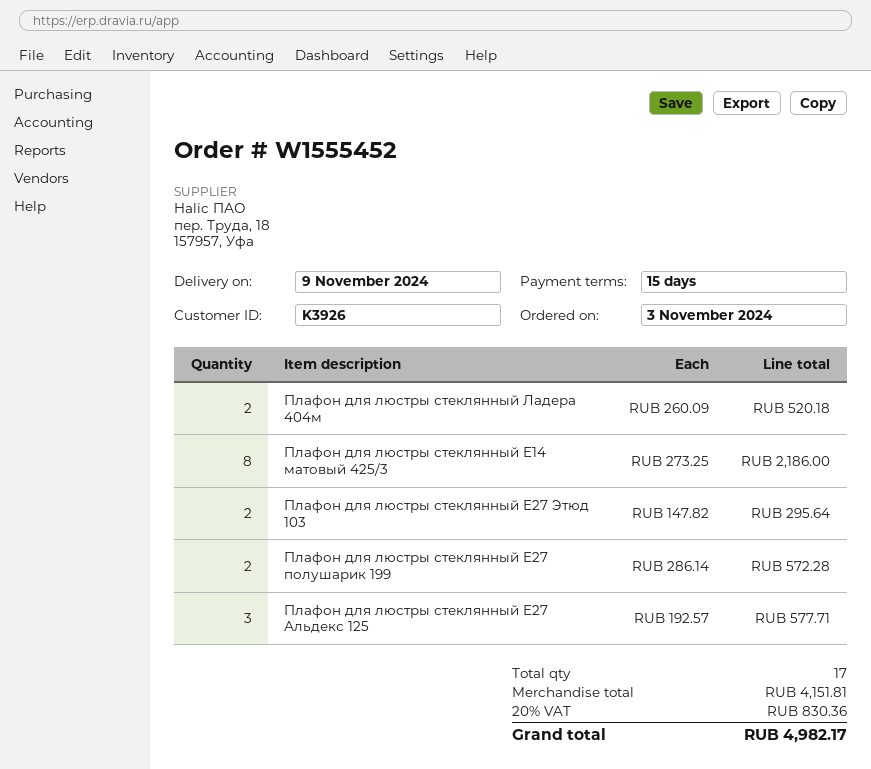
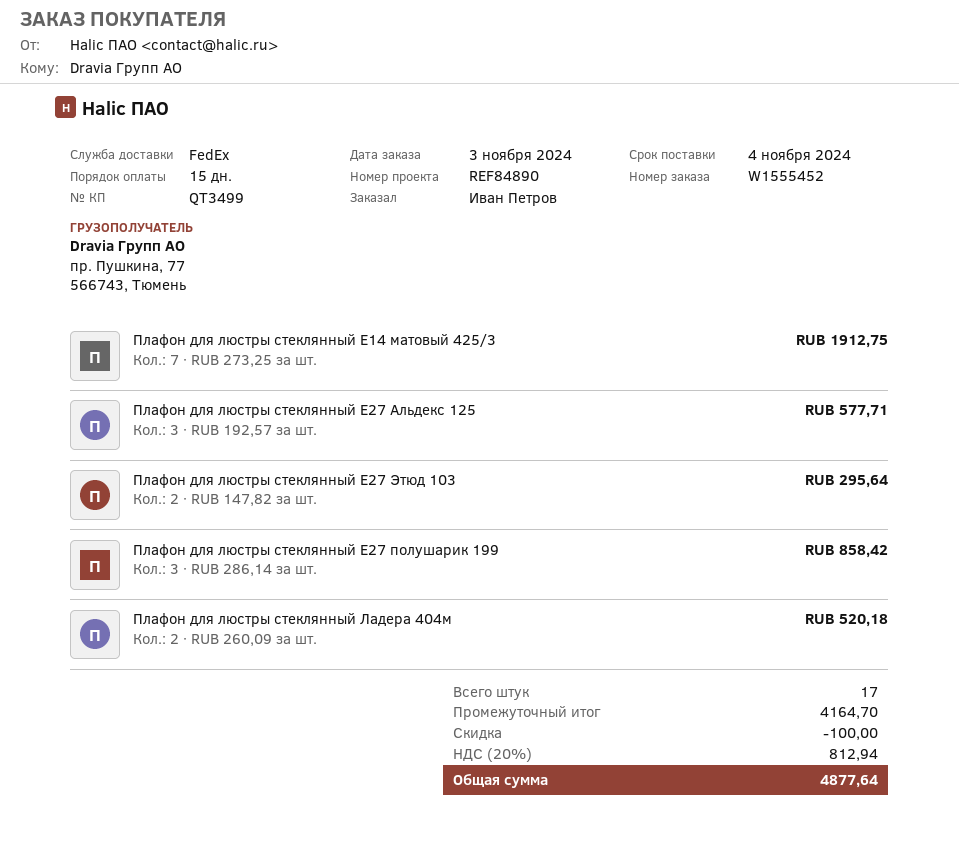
delivery date: 2024-11-09 -> 2024-11-04
Плафон для люстры стеклянный Е14 матовый 425/3: 8 x 273.25 = 2186.00 -> 7 x 273.25 = 1912.75
Плафон для люстры стеклянный Е27 полушарик 199: 2 x 286.14 = 572.28 -> 3 x 286.14 = 858.42
subtotal: 4151.81 -> 4164.70
discount: none -> 100.00
tax: 20% = 830.36 -> 20% = 812.94
total: 4982.17 -> 4877.64

